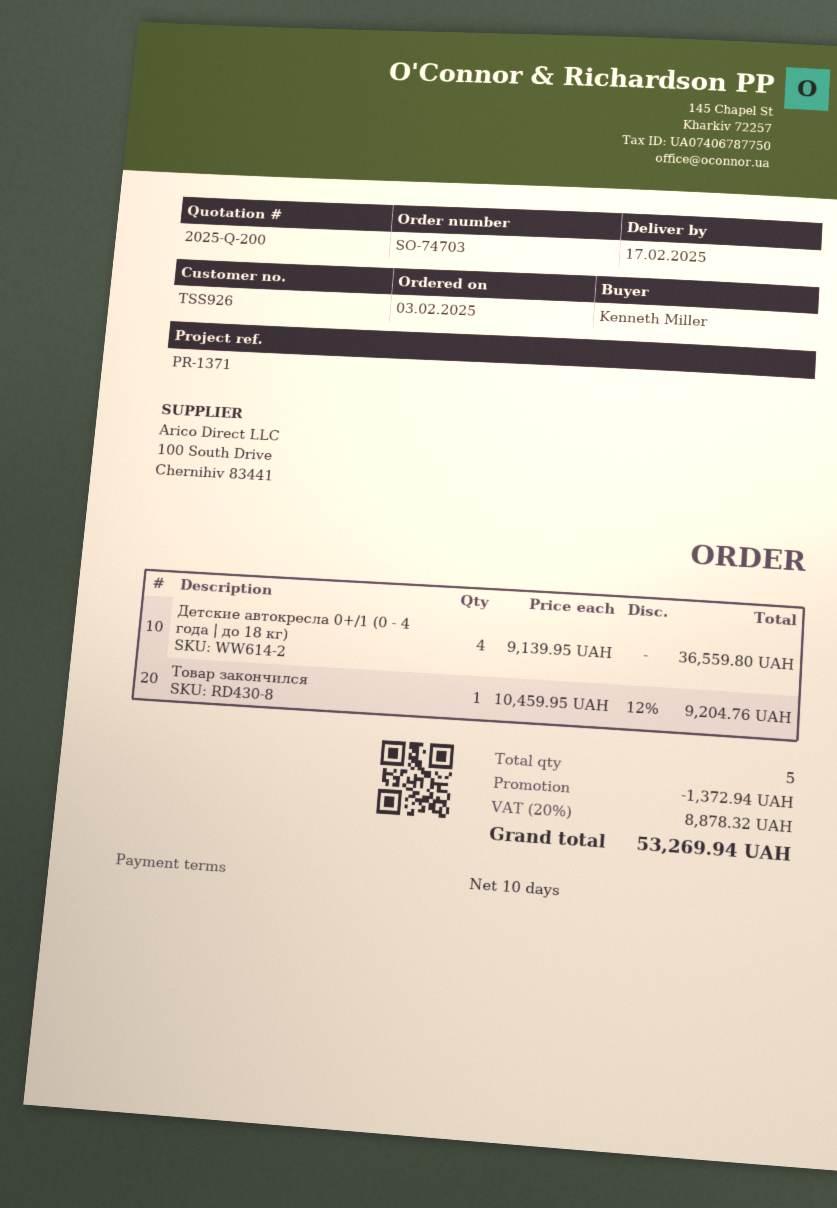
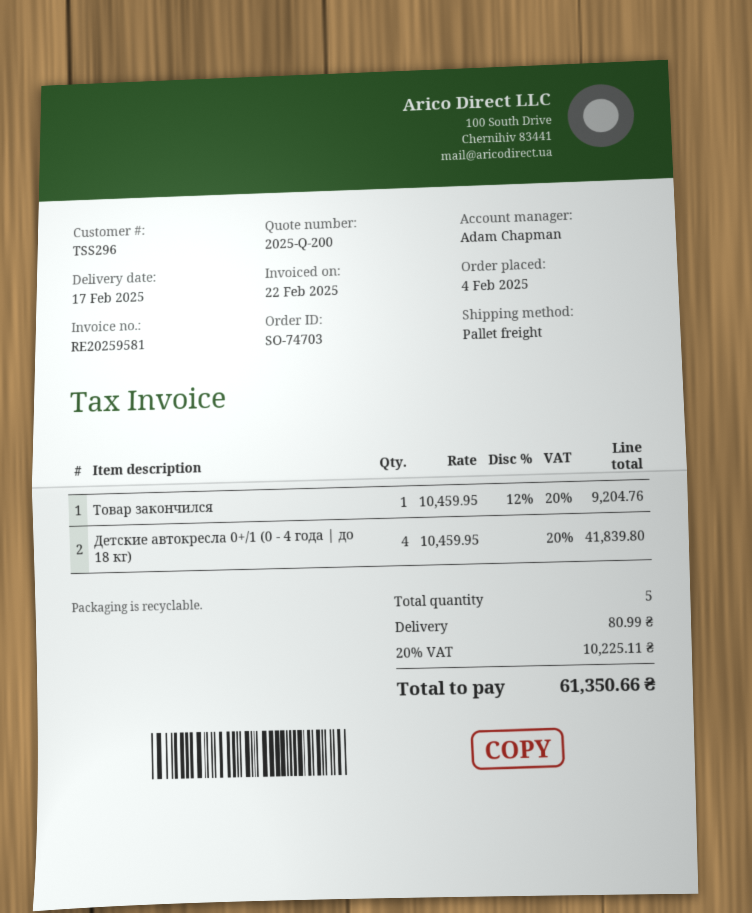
order date: 2025-02-03 -> 2025-02-04
customer number: TSS926 -> TSS296
Детские автокресла 0+/1 (0 - 4 года | до 18 кг): 4 x 9139.95 = 36559.80 -> 4 x 10459.95 = 41839.80
discount: 1372.94 -> none
shipping: none -> 80.99
tax: 20% = 8878.32 -> 20% = 10225.11
total: 53269.94 -> 61350.66

